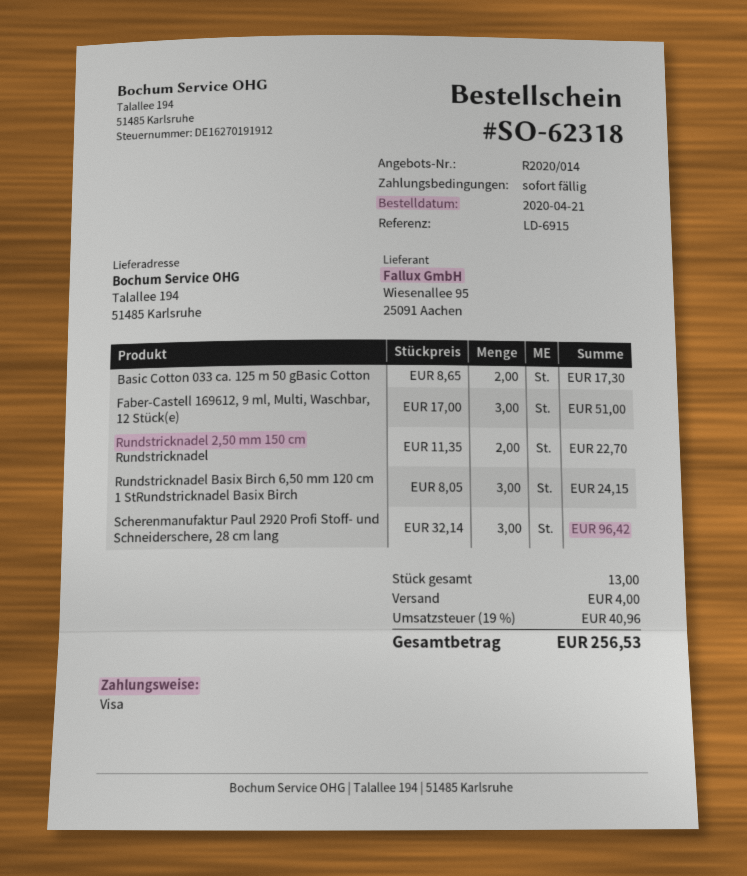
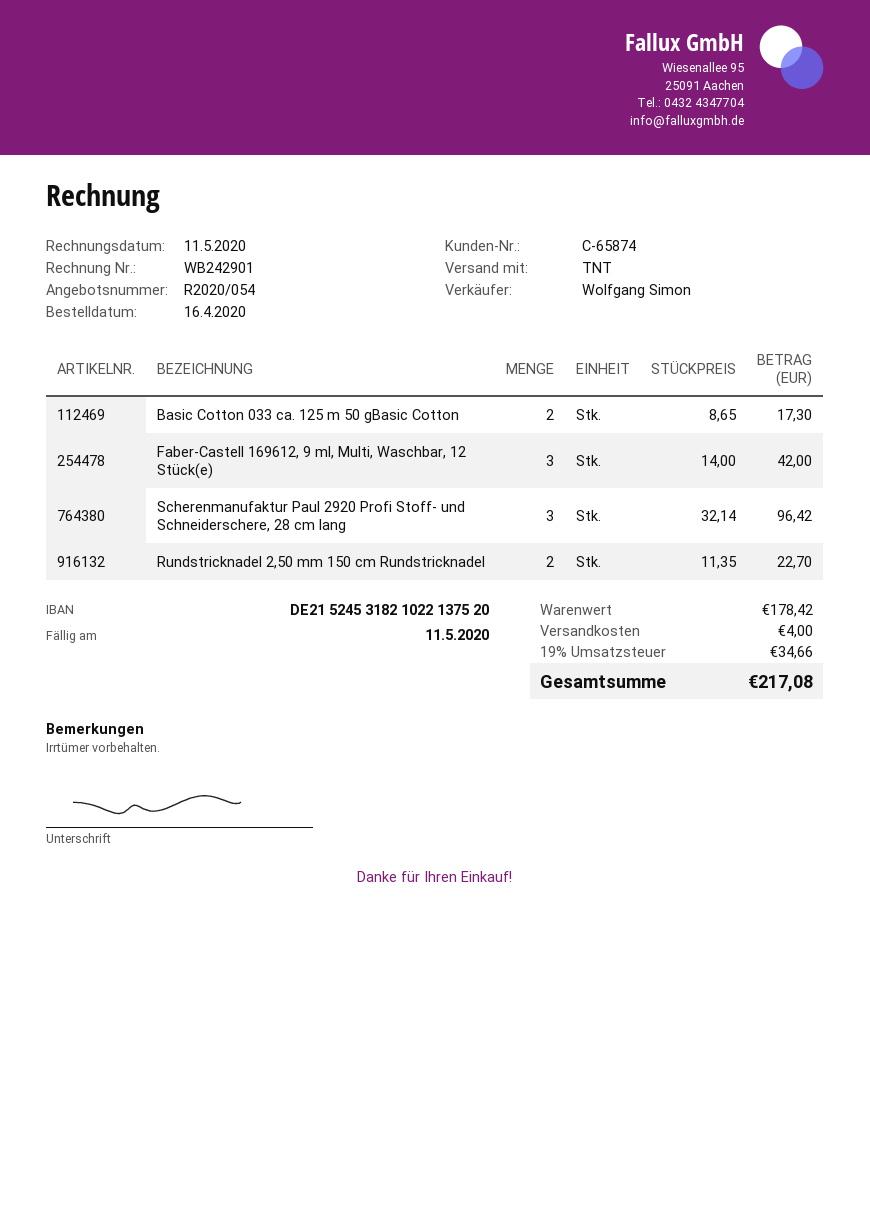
quote number: R2020/014 -> R2020/054
order date: 2020-04-21 -> 2020-04-16
Faber-Castell 169612, 9 ml, Multi, Waschbar, 12 Stück(e): 3 x 17.00 = 51.00 -> 3 x 14.00 = 42.00
Rundstricknadel Basix Birch 6,50 mm 120 cm 1 StRundstricknadel Basix Birch: 3 x 8.05 = 24.15 -> none
tax: 19% = 40.96 -> 19% = 34.66
total: 256.53 -> 217.08

